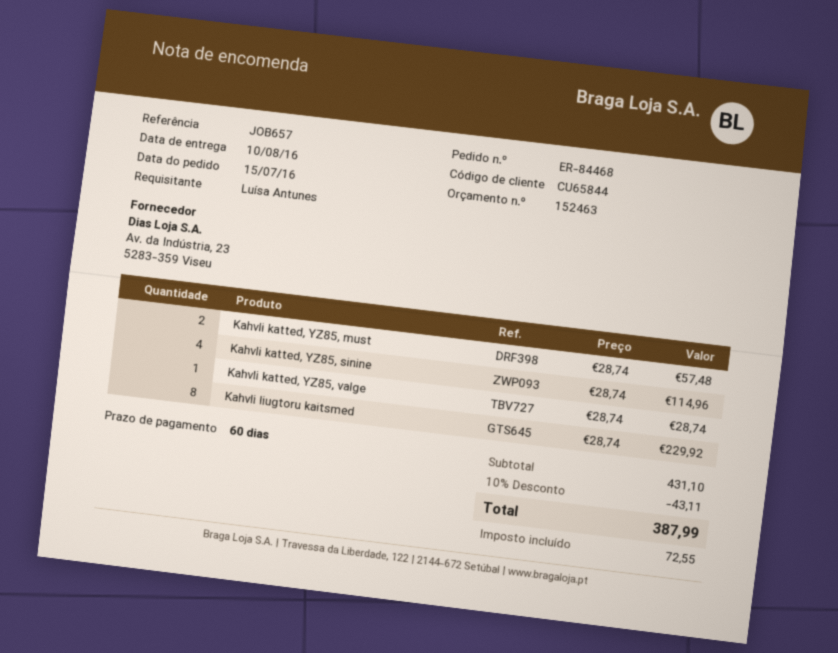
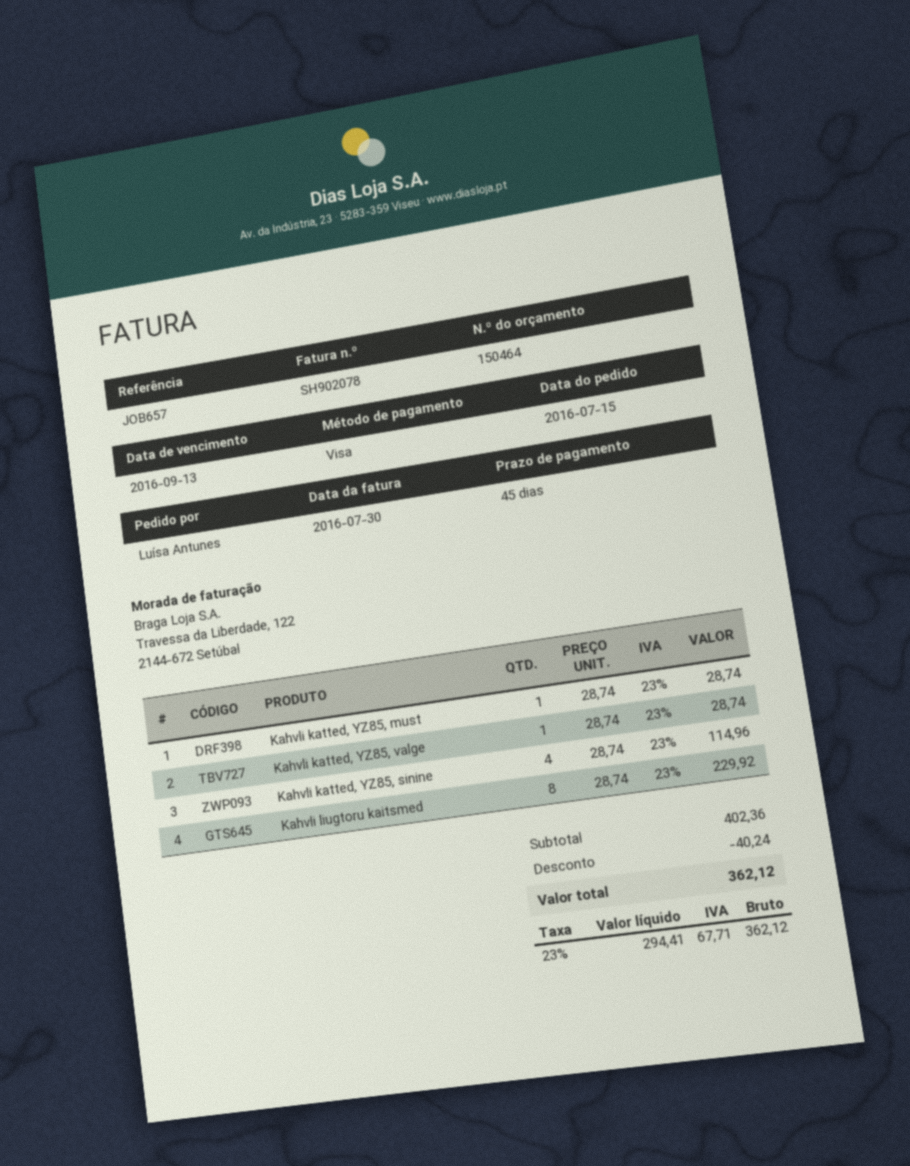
quote number: 152463 -> 150464
payment terms: 60 days -> 45 days
Kahvli katted, YZ85, must: 2 x 28.74 = 57.48 -> 1 x 28.74 = 28.74
subtotal: 431.10 -> 402.36
discount: 43.11 -> 40.24
tax: 72.55 -> 67.71
total: 387.99 -> 362.12

